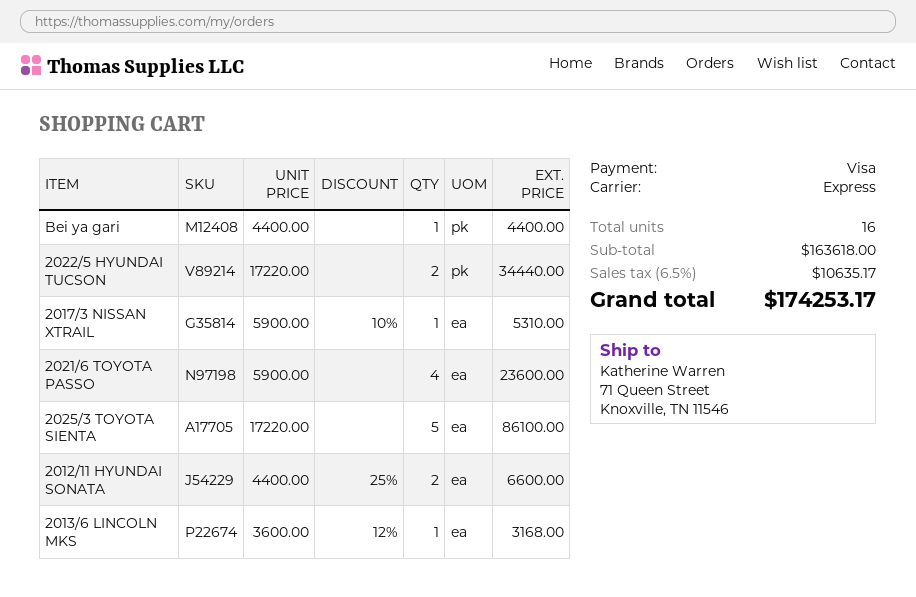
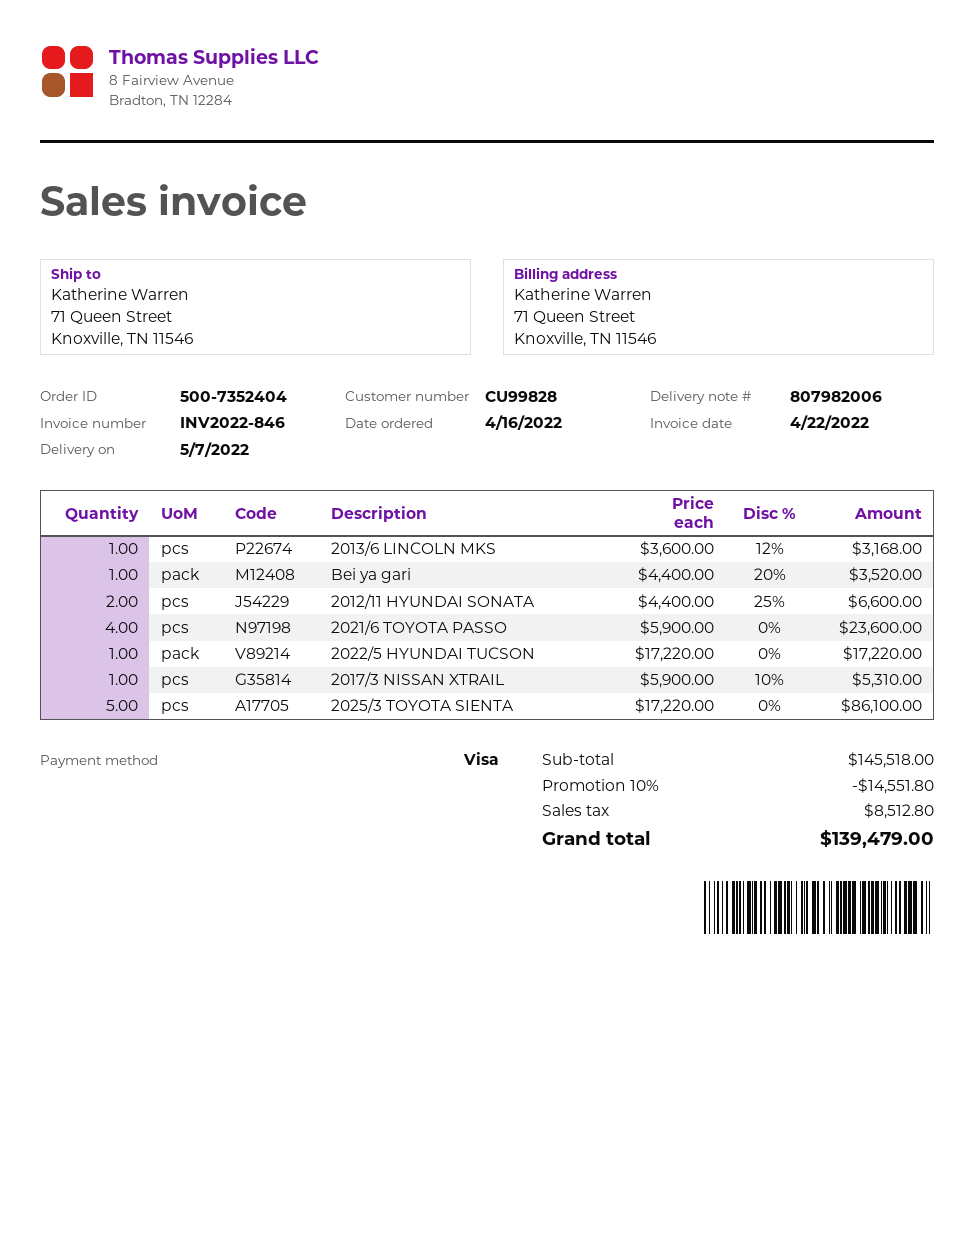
Bei ya gari: 1 x 4400.00 = 4400.00 -> 1 x 4400.00 - 20% = 3520.00
2022/5 HYUNDAI TUCSON: 2 x 17220.00 = 34440.00 -> 1 x 17220.00 = 17220.00
subtotal: 163618.00 -> 145518.00
discount: none -> 10% = 14551.80
tax: 10635.17 -> 8512.80
total: 174253.17 -> 139479.00

